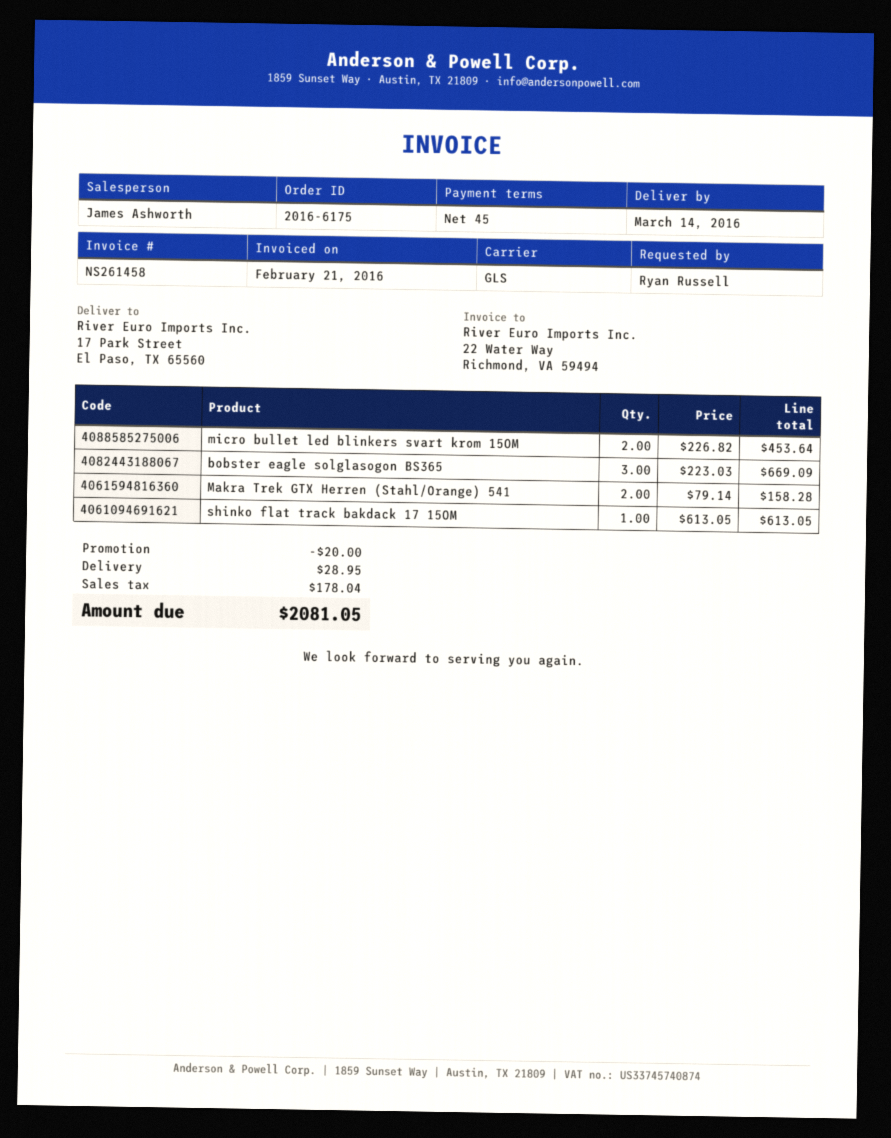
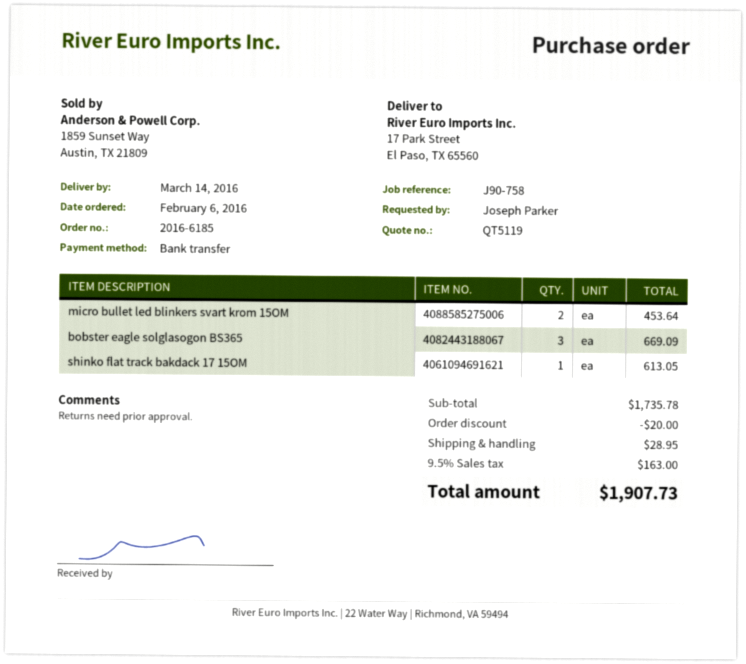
order number: 2016-6175 -> 2016-6185
ordered by: Ryan Russell -> Joseph Parker
Makra Trek GTX Herren (Stahl/Orange) 541: 2 for 158.28 -> none
tax: 178.04 -> 163.00
total: 2081.05 -> 1907.73

